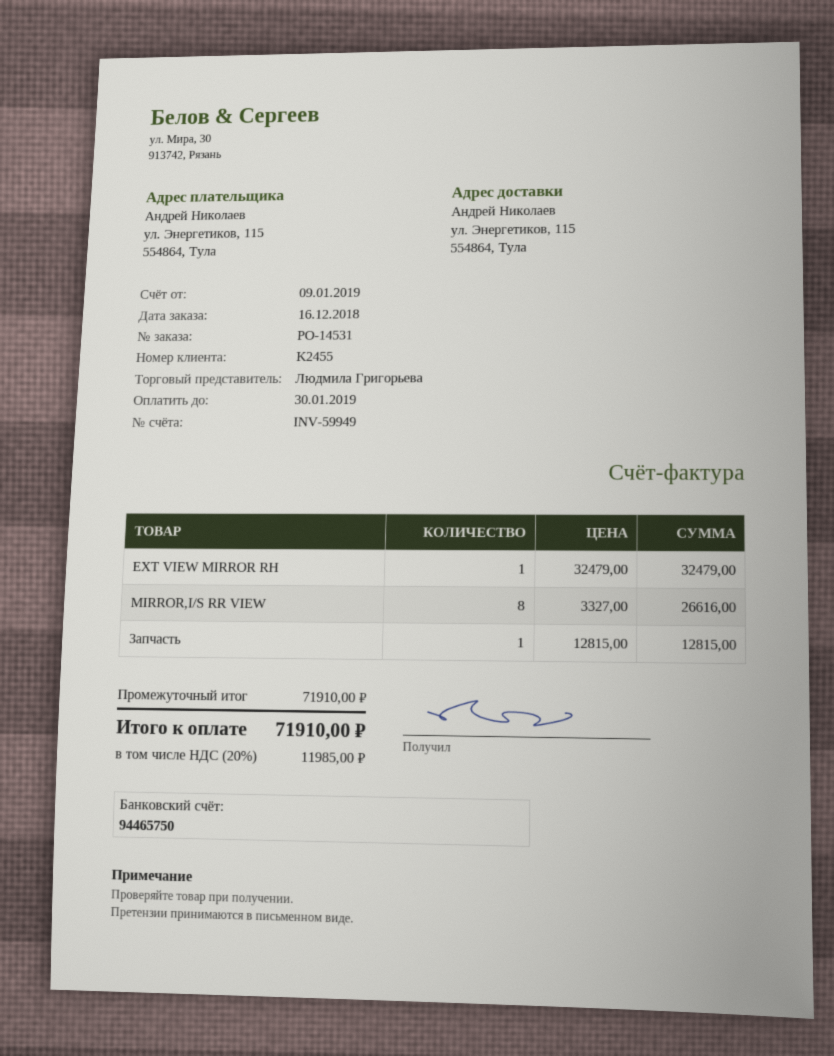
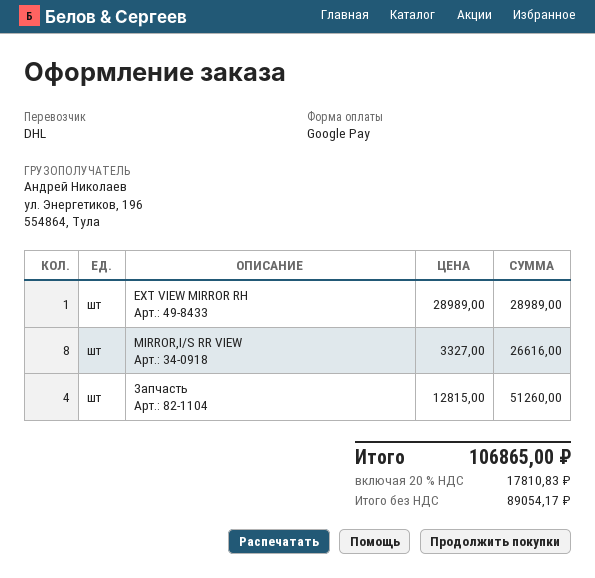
ship to: ул. Энергетиков, 115, 554864, Тула -> ул. Энергетиков, 196, 554864, Тула
EXT VIEW MIRROR RH: 1 x 32479.00 = 32479.00 -> 1 x 28989.00 = 28989.00
Запчасть: 1 x 12815.00 = 12815.00 -> 4 x 12815.00 = 51260.00
tax: 20% = 11985.00 -> 20% = 17810.83
total: 71910.00 -> 106865.00

